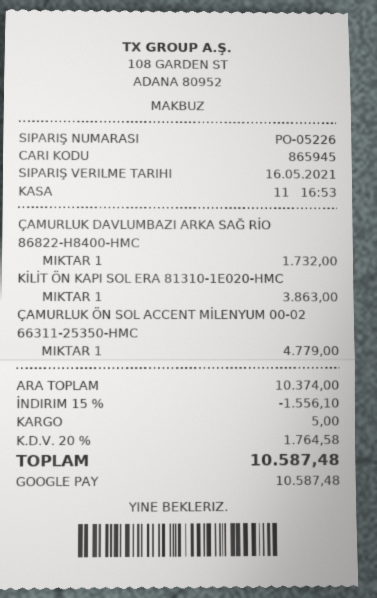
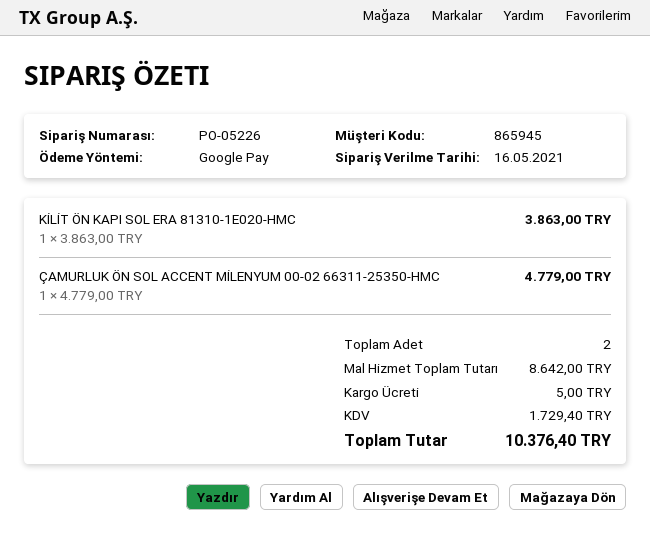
ÇAMURLUK DAVLUMBAZI ARKA SAĞ RİO 86822-H8400-HMC: 1 for 1732.00 -> none
subtotal: 10374.00 -> 8642.00
discount: 15% = 1556.10 -> none
tax: 1764.58 -> 1729.40
total: 10587.48 -> 10376.40

